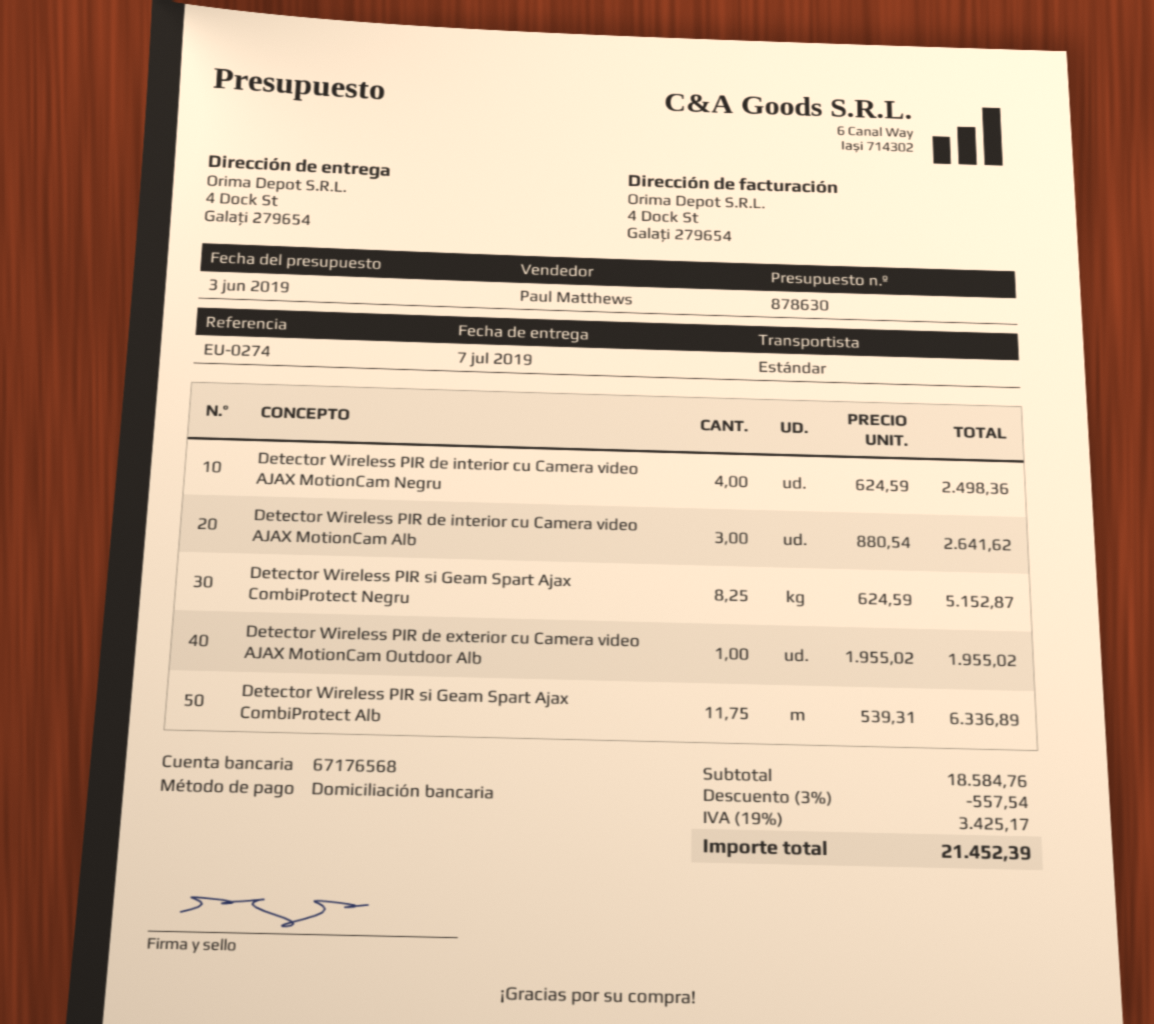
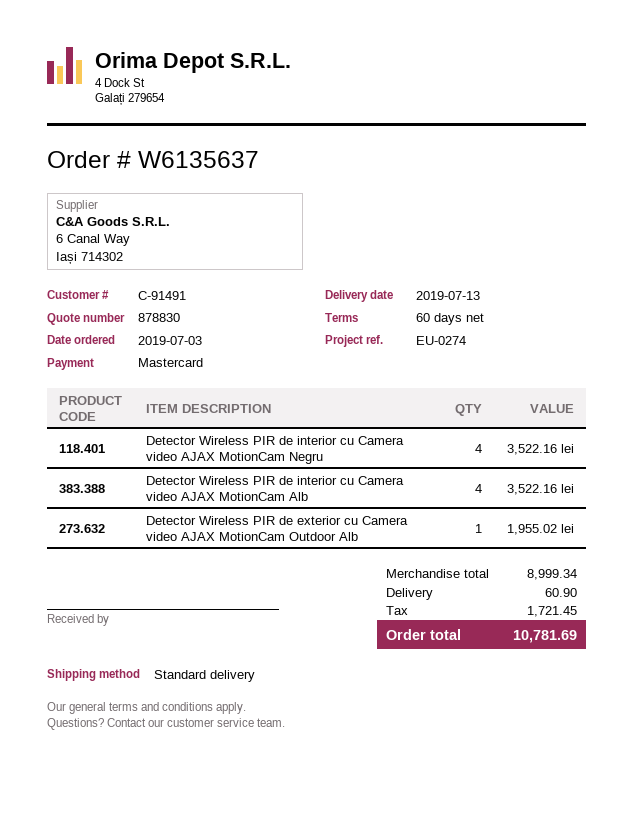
quote number: 878630 -> 878830
delivery date: 2019-07-07 -> 2019-07-13
payment method: direct debit -> Mastercard
Detector Wireless PIR de interior cu Camera video AJAX MotionCam Negru: 4 for 2498.36 -> 4 for 3522.16
Detector Wireless PIR de interior cu Camera video AJAX MotionCam Alb: 3 for 2641.62 -> 4 for 3522.16
Detector Wireless PIR si Geam Spart Ajax CombiProtect Negru: 8.25 for 5152.87 -> none
Detector Wireless PIR si Geam Spart Ajax CombiProtect Alb: 11.75 for 6336.89 -> none
subtotal: 18584.76 -> 8999.34
discount: 3% = 557.54 -> none
shipping: none -> 60.90
tax: 3425.17 -> 1721.45
total: 21452.39 -> 10781.69

